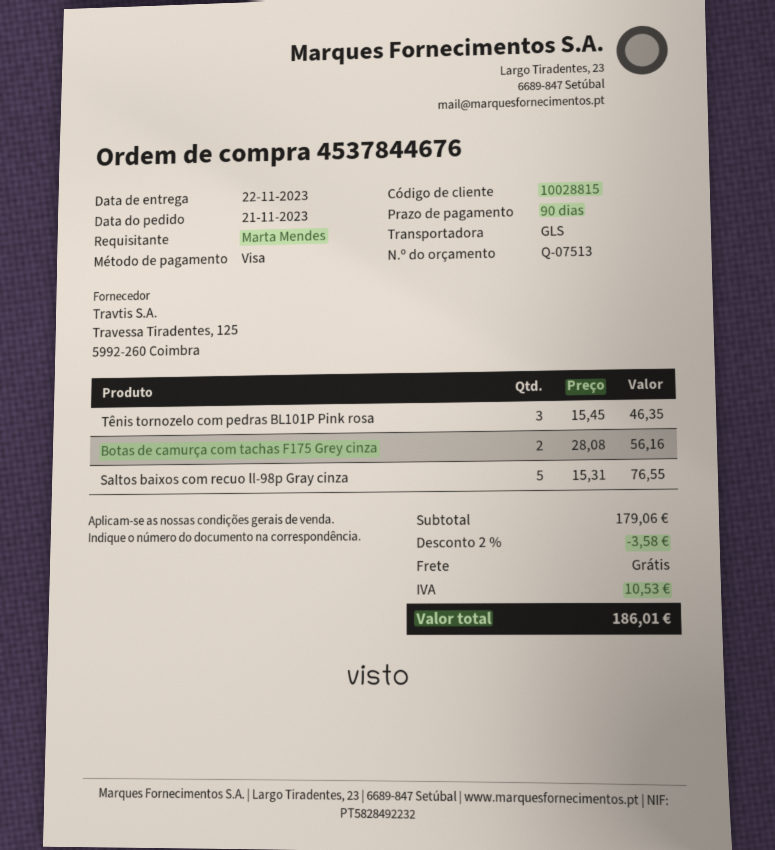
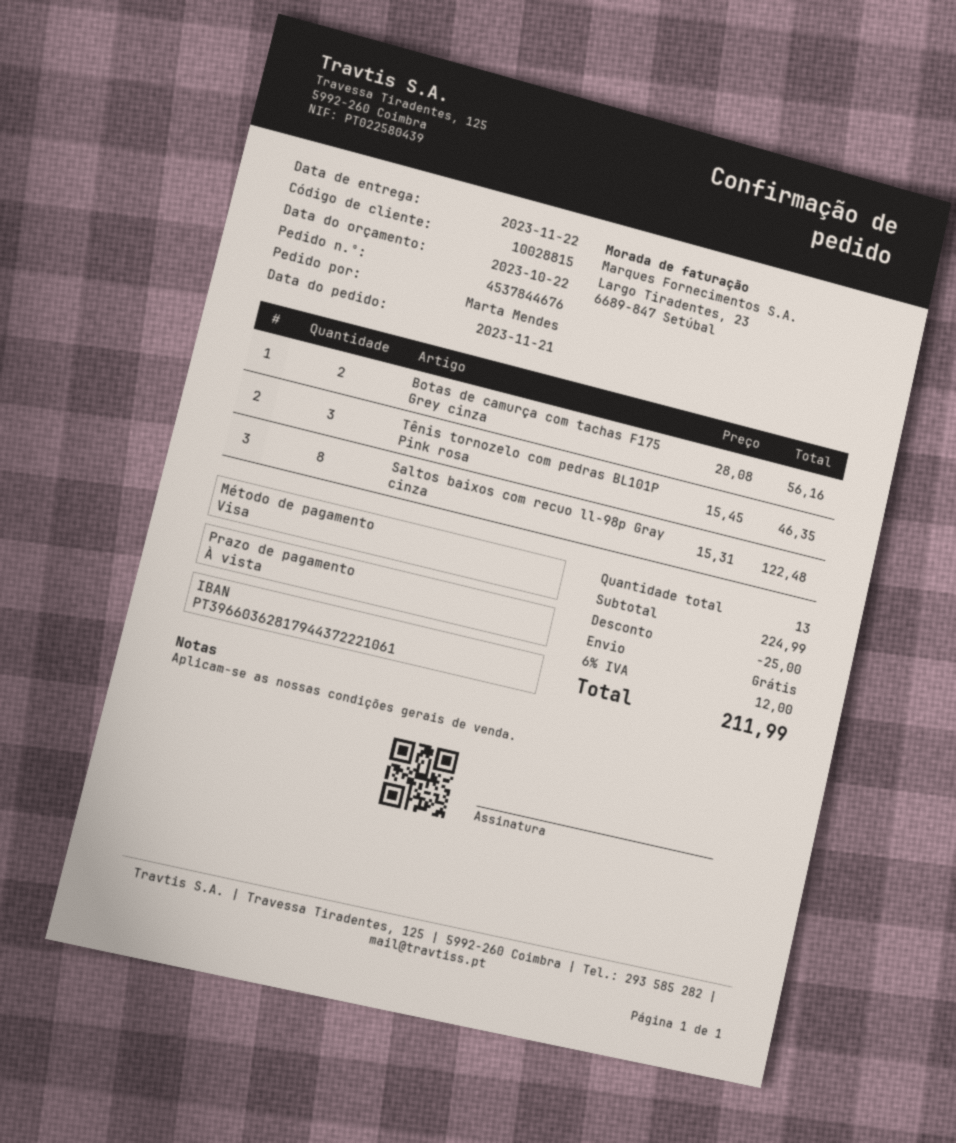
payment terms: 90 days -> on receipt
Saltos baixos com recuo ll-98p Gray cinza: 5 x 15.31 = 76.55 -> 8 x 15.31 = 122.48
subtotal: 179.06 -> 224.99
discount: 3.58 -> 25.00
tax: 10.53 -> 12.00
total: 186.01 -> 211.99

